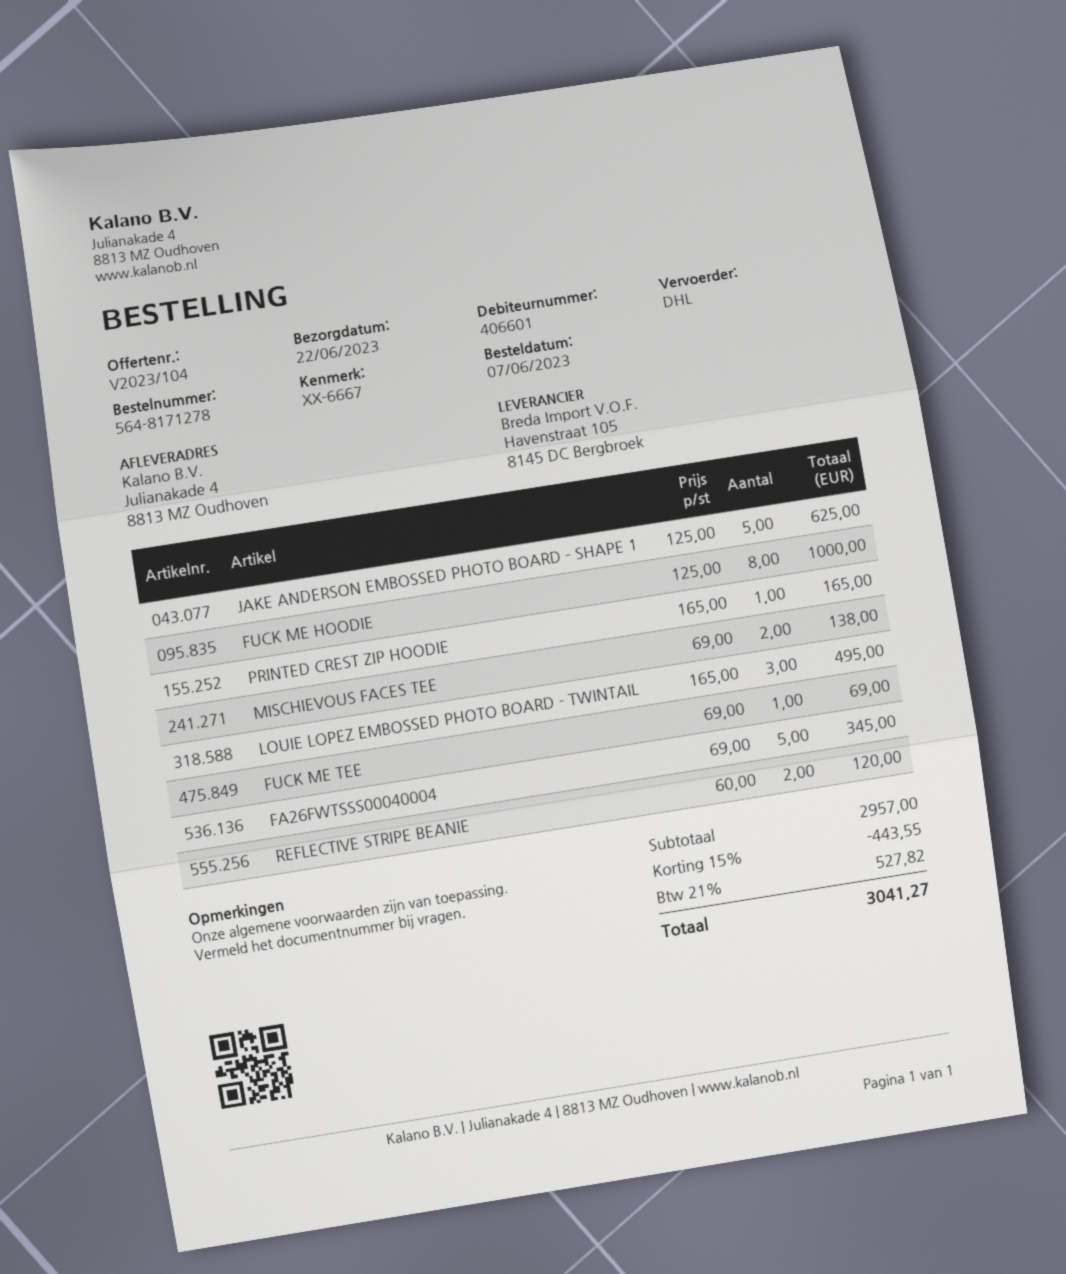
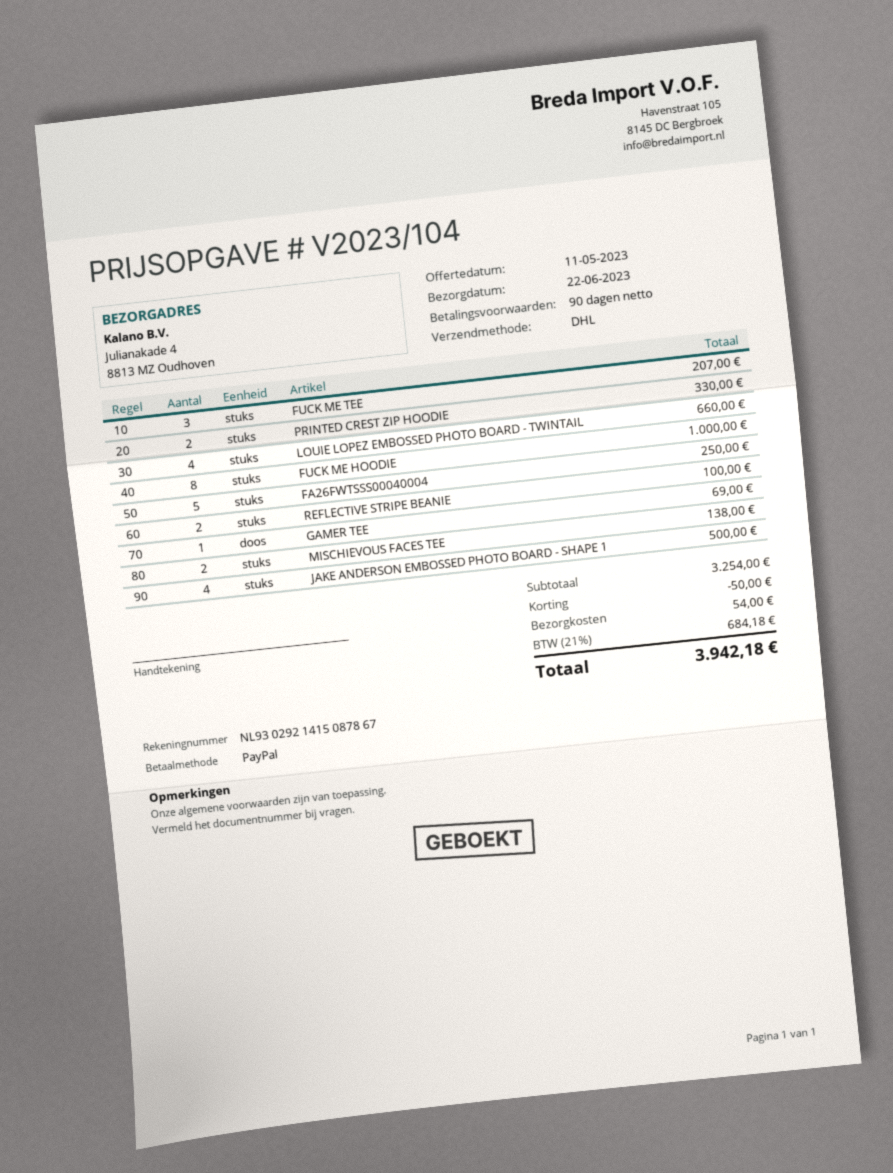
JAKE ANDERSON EMBOSSED PHOTO BOARD - SHAPE 1: 5 for 625.00 -> 4 for 500.00
PRINTED CREST ZIP HOODIE: 1 for 165.00 -> 2 for 330.00
LOUIE LOPEZ EMBOSSED PHOTO BOARD - TWINTAIL: 3 for 495.00 -> 4 for 660.00
FUCK ME TEE: 1 for 69.00 -> 3 for 207.00
FA26FWTSSS00040004: 5 for 345.00 -> 5 for 250.00
REFLECTIVE STRIPE BEANIE: 2 for 120.00 -> 2 for 100.00
GAMER TEE: none -> 1 for 69.00
subtotal: 2957.00 -> 3254.00
discount: 443.55 -> 50.00
shipping: none -> 54.00
tax: 21% = 527.82 -> 21% = 684.18
total: 3041.27 -> 3942.18

